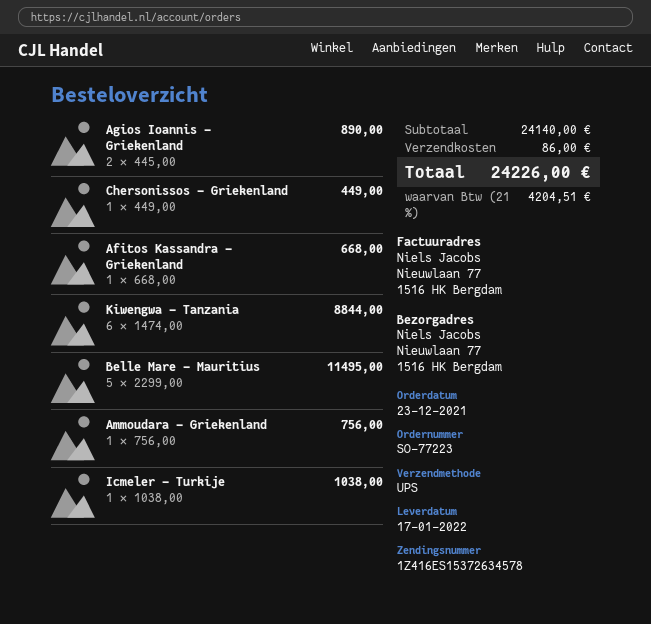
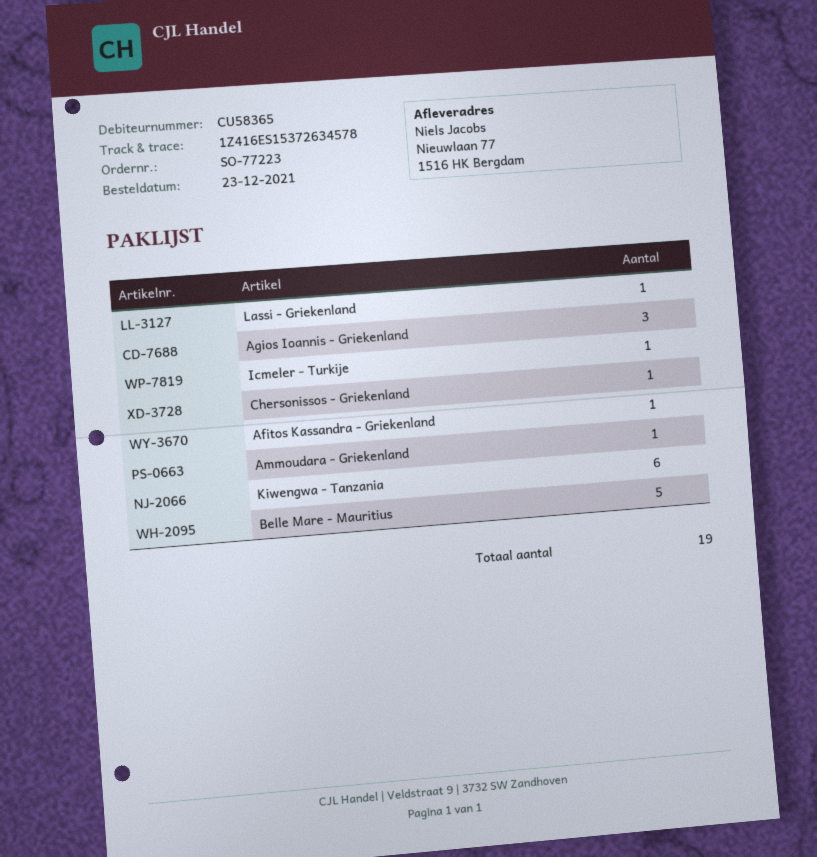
Agios Ioannis - Griekenland: 2 -> 3
Lassi - Griekenland: none -> 1

